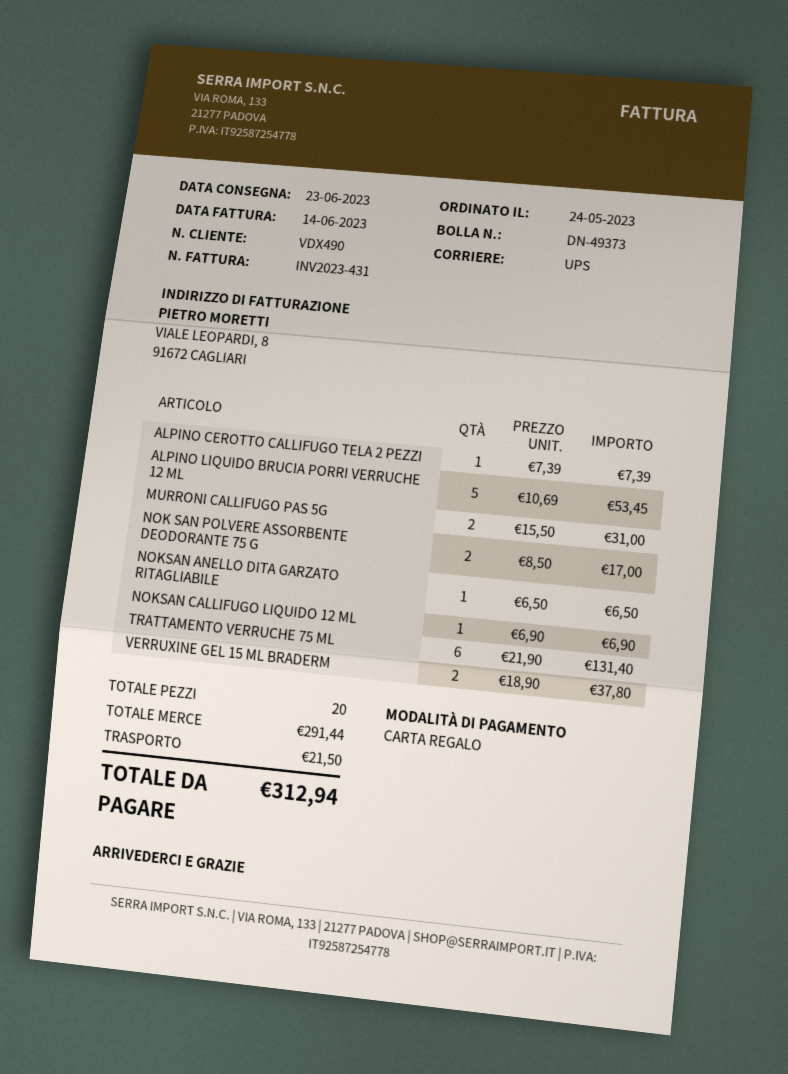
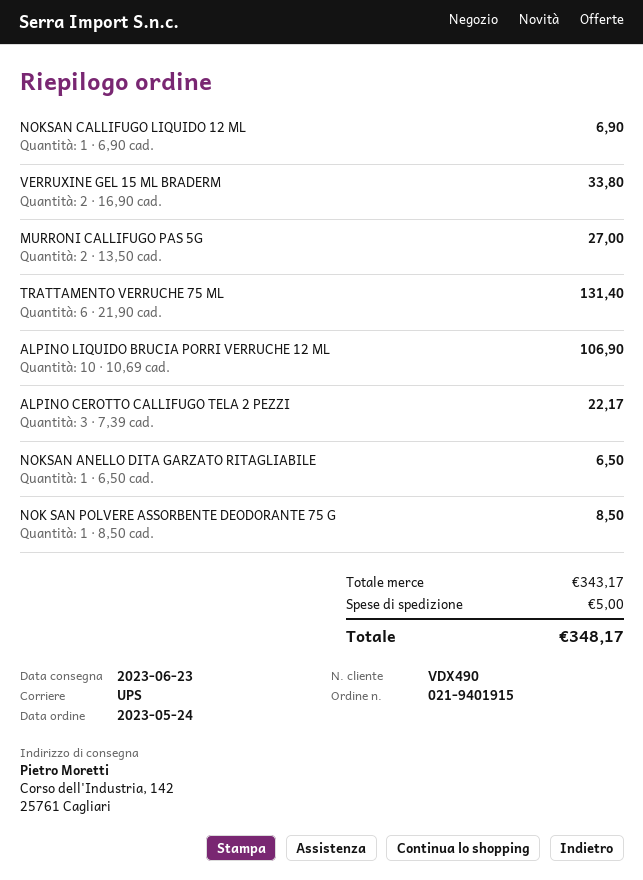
ALPINO CEROTTO CALLIFUGO TELA 2 PEZZI: 1 x 7.39 = 7.39 -> 3 x 7.39 = 22.17
ALPINO LIQUIDO BRUCIA PORRI VERRUCHE 12 ML: 5 x 10.69 = 53.45 -> 10 x 10.69 = 106.90
MURRONI CALLIFUGO PAS 5G: 2 x 15.50 = 31.00 -> 2 x 13.50 = 27.00
NOK SAN POLVERE ASSORBENTE DEODORANTE 75 G: 2 x 8.50 = 17.00 -> 1 x 8.50 = 8.50
VERRUXINE GEL 15 ML BRADERM: 2 x 18.90 = 37.80 -> 2 x 16.90 = 33.80
subtotal: 291.44 -> 343.17
shipping: 21.50 -> 5.00
total: 312.94 -> 348.17

